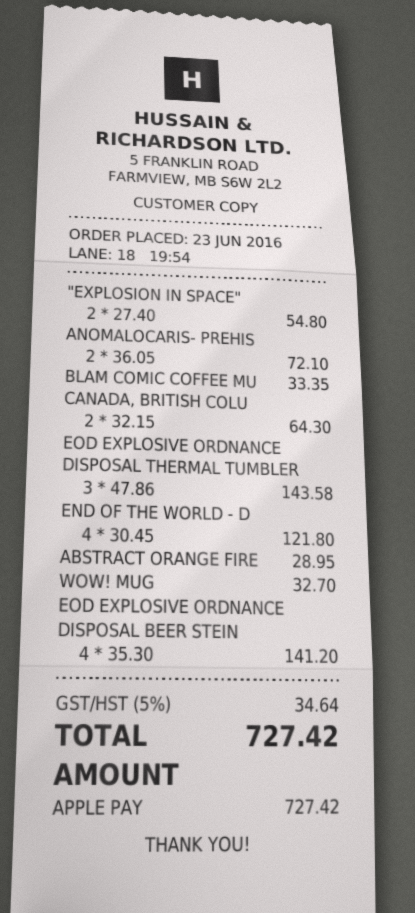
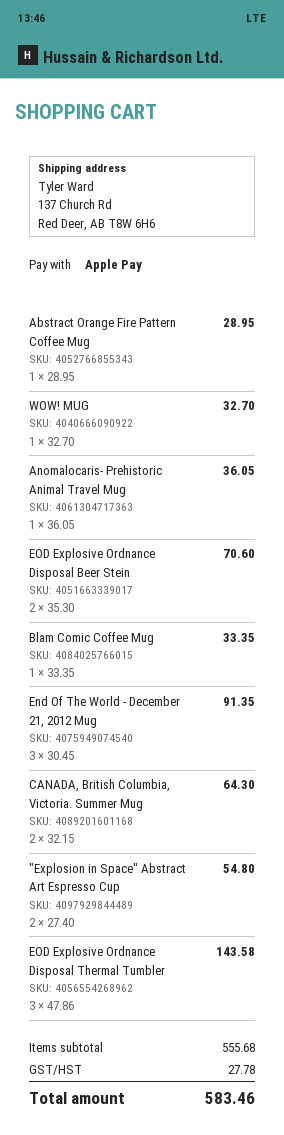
ANOMALOCARIS- PREHIS: 2 x 36.05 = 72.10 -> 1 x 36.05 = 36.05
END OF THE WORLD - D: 4 x 30.45 = 121.80 -> 3 x 30.45 = 91.35
EOD EXPLOSIVE ORDNANCE DISPOSAL BEER STEIN: 4 x 35.30 = 141.20 -> 2 x 35.30 = 70.60
tax: 34.64 -> 27.78
total: 727.42 -> 583.46

